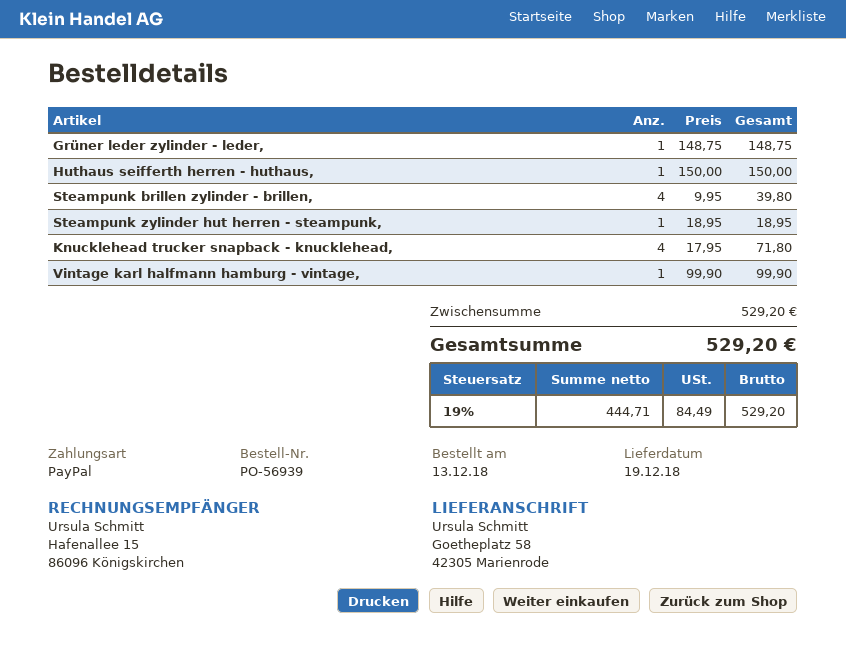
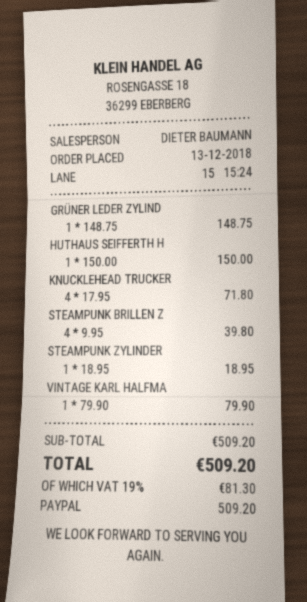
Vintage karl halfmann hamburg - vintage,: 1 x 99.90 = 99.90 -> 1 x 79.90 = 79.90
subtotal: 529.20 -> 509.20
tax: 19% = 84.49 -> 19% = 81.30
total: 529.20 -> 509.20

